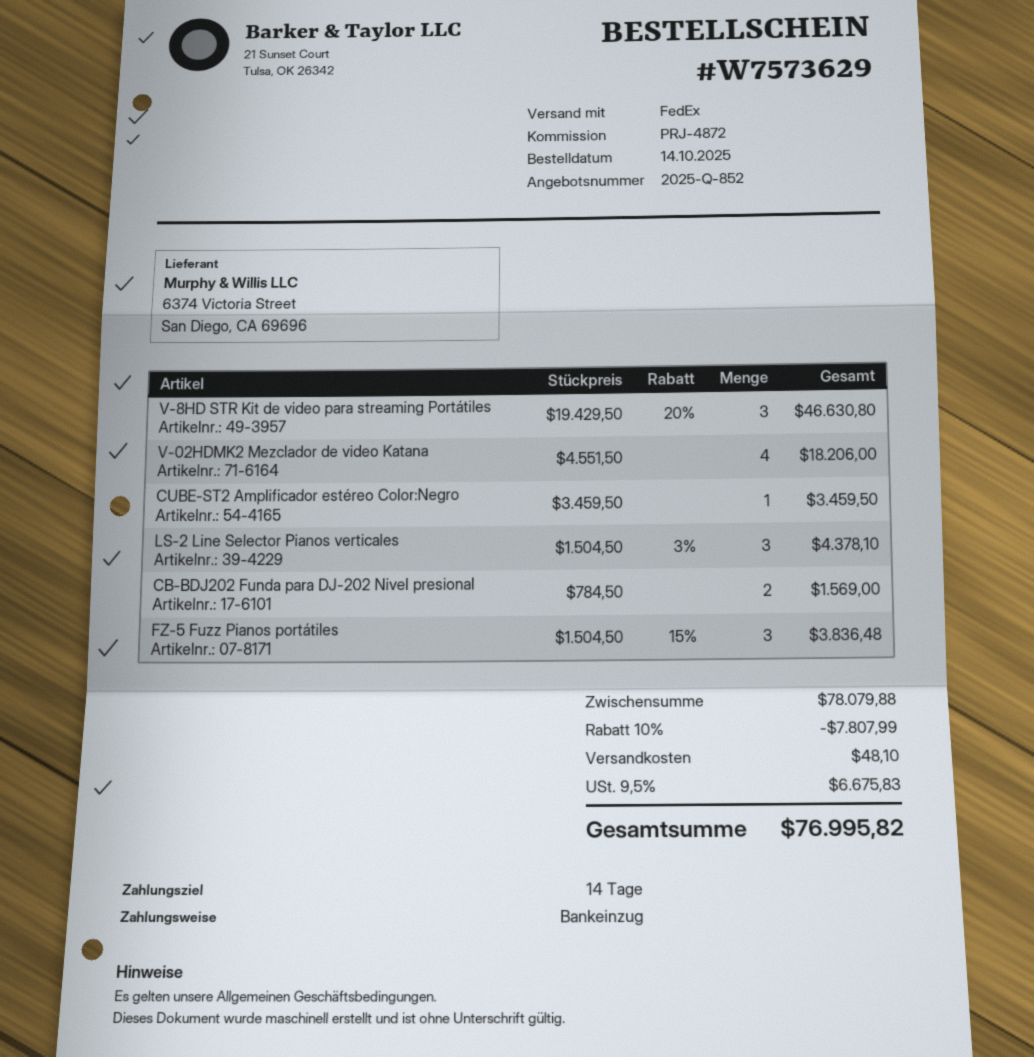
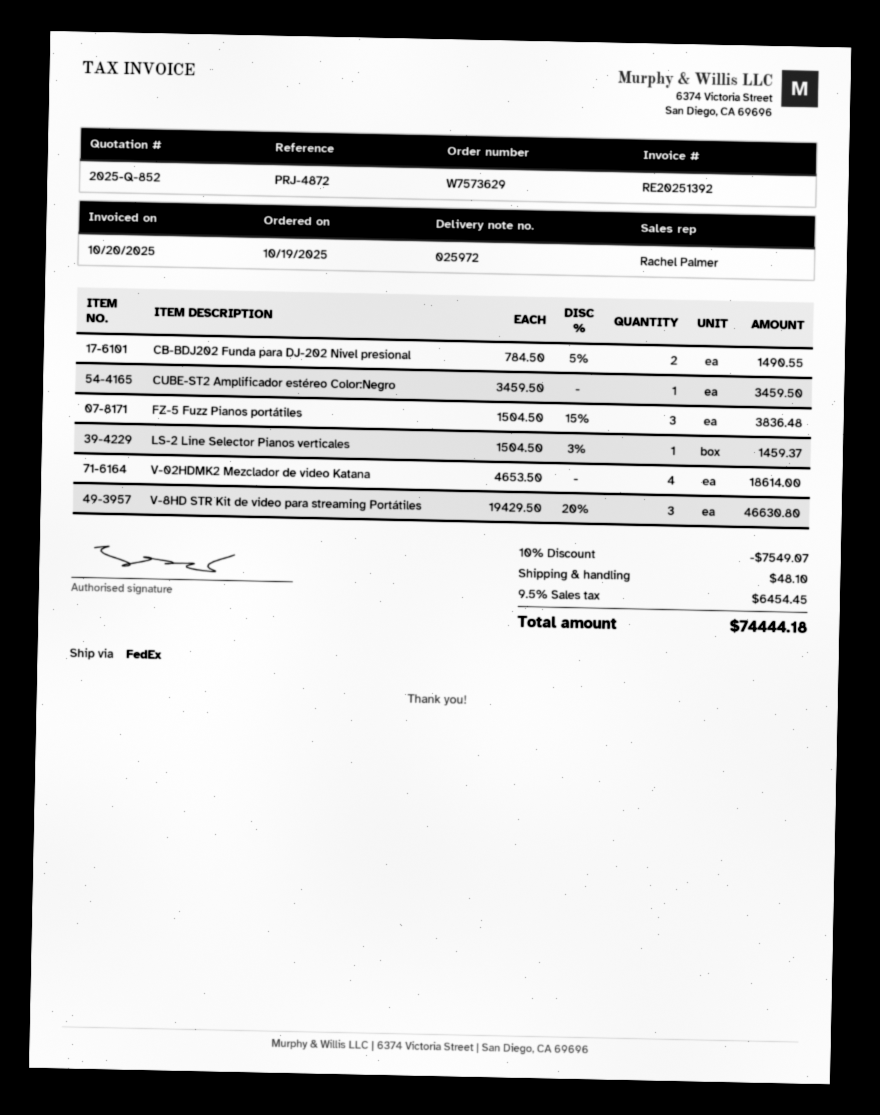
order date: 2025-10-14 -> 2025-10-19
V-02HDMK2 Mezclador de video Katana: 4 x 4551.50 = 18206.00 -> 4 x 4653.50 = 18614.00
LS-2 Line Selector Pianos verticales: 3 x 1504.50 - 3% = 4378.10 -> 1 x 1504.50 - 3% = 1459.37
CB-BDJ202 Funda para DJ-202 Nivel presional: 2 x 784.50 = 1569.00 -> 2 x 784.50 - 5% = 1490.55
discount: 10% = 7807.99 -> 10% = 7549.07
tax: 9.5% = 6675.83 -> 9.5% = 6454.45
total: 76995.82 -> 74444.18

